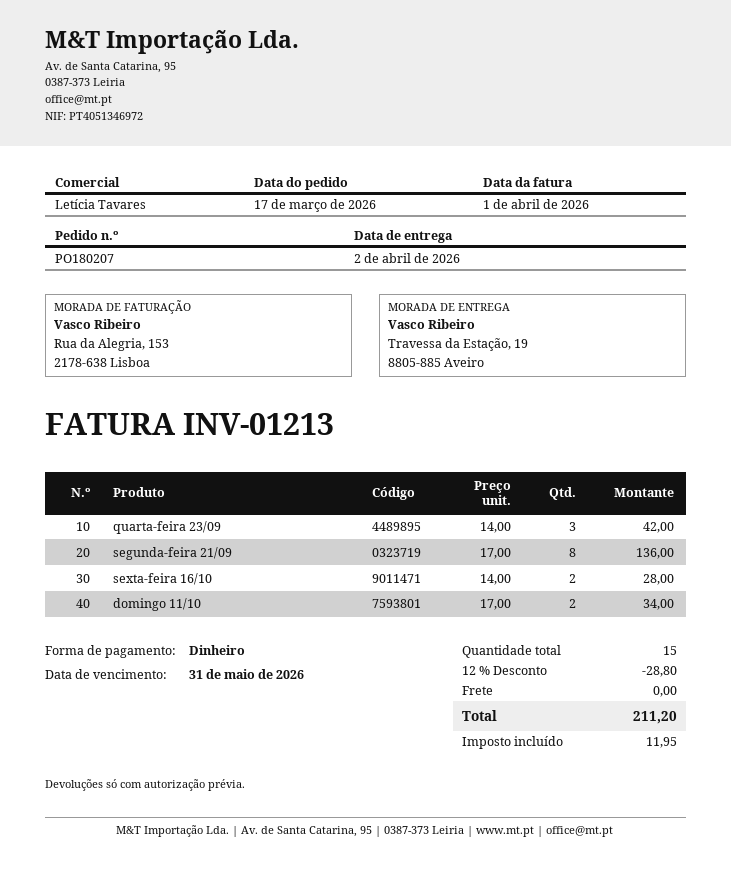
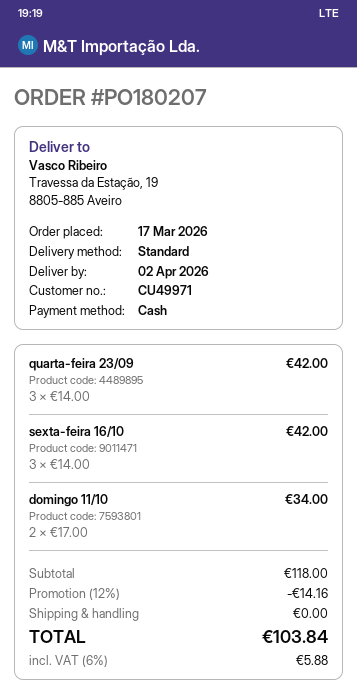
segunda-feira 21/09: 8 x 17.00 = 136.00 -> none
sexta-feira 16/10: 2 x 14.00 = 28.00 -> 3 x 14.00 = 42.00
discount: 12% = 28.80 -> 12% = 14.16
tax: 11.95 -> 5.88
total: 211.20 -> 103.84

